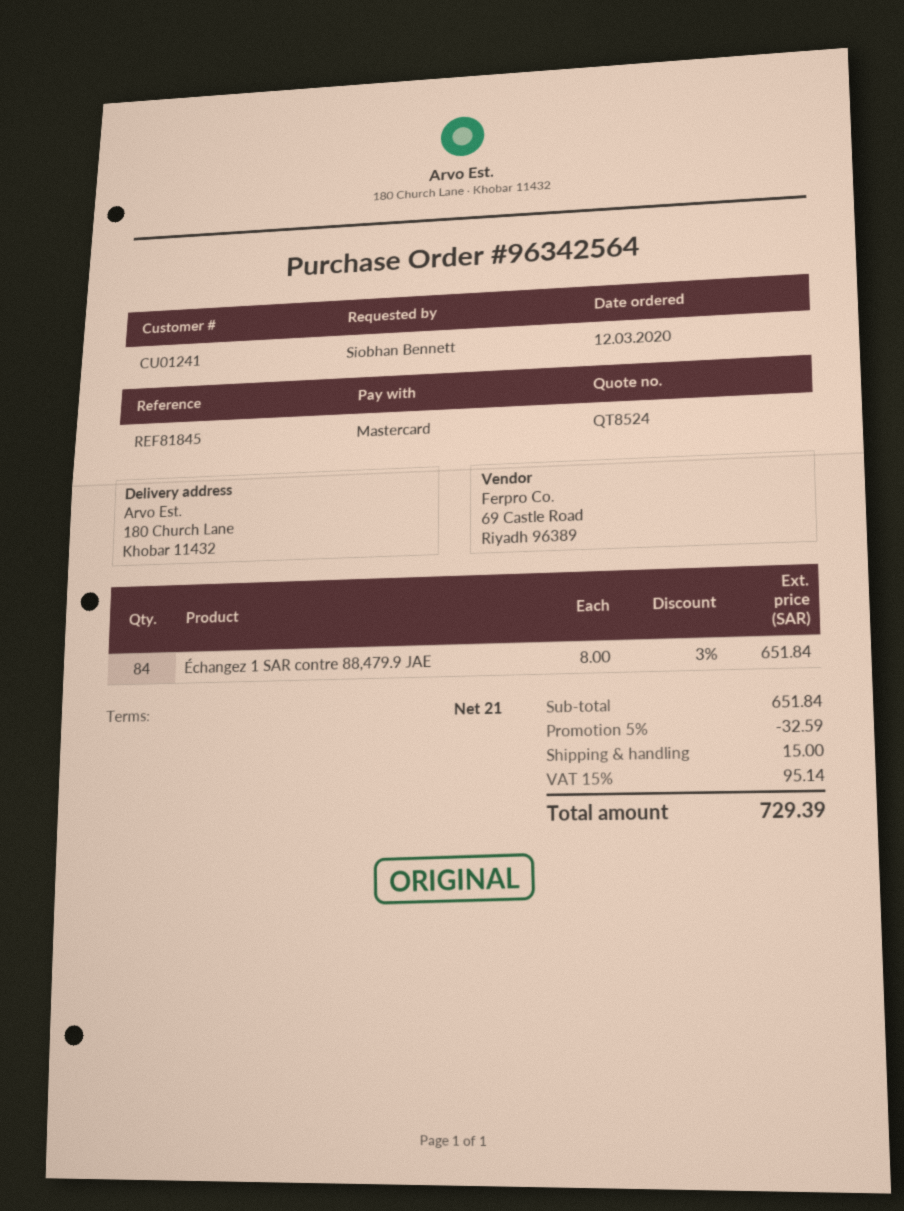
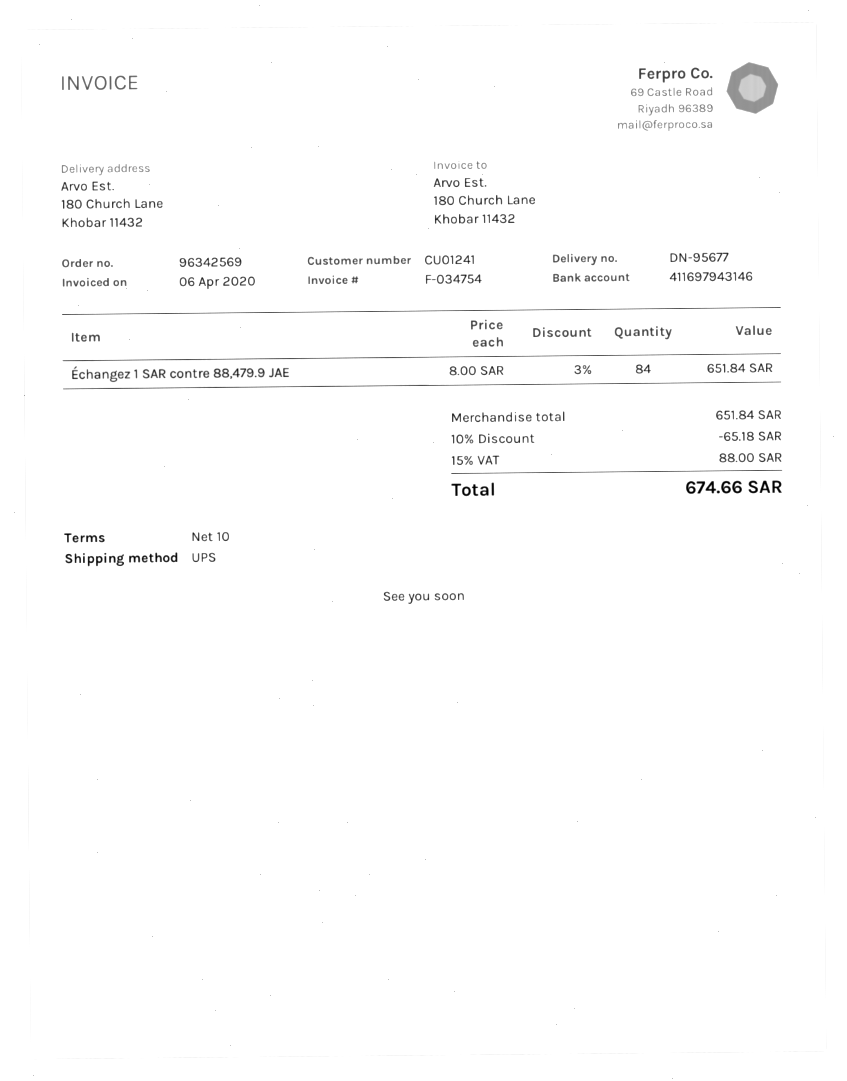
order number: 96342564 -> 96342569
payment terms: 21 days -> 10 days
discount: 5% = 32.59 -> 10% = 65.18
shipping: 15.00 -> none
tax: 15% = 95.14 -> 15% = 88.00
total: 729.39 -> 674.66

